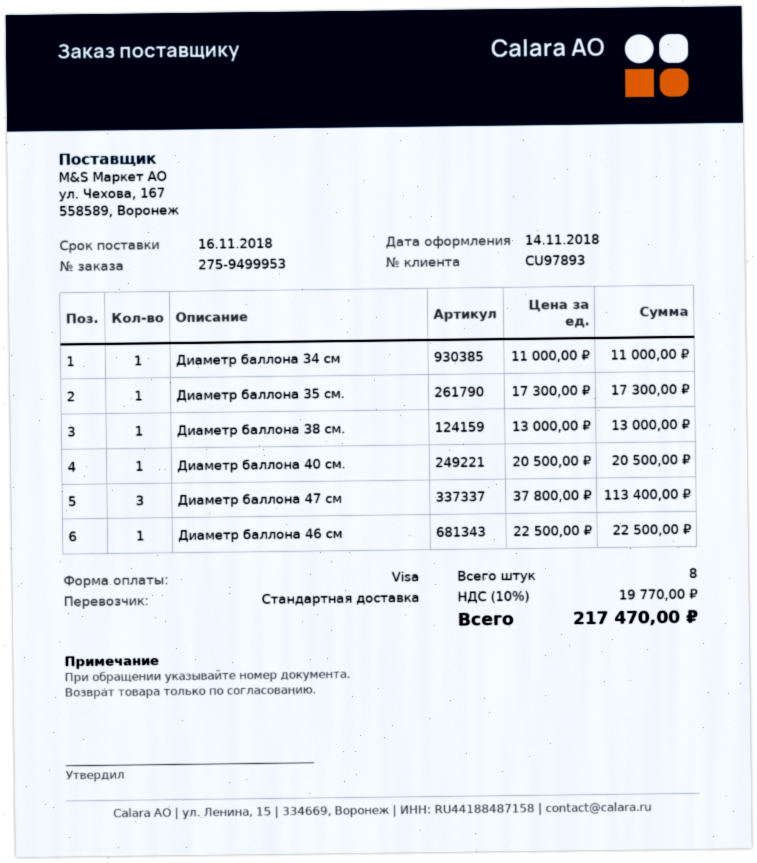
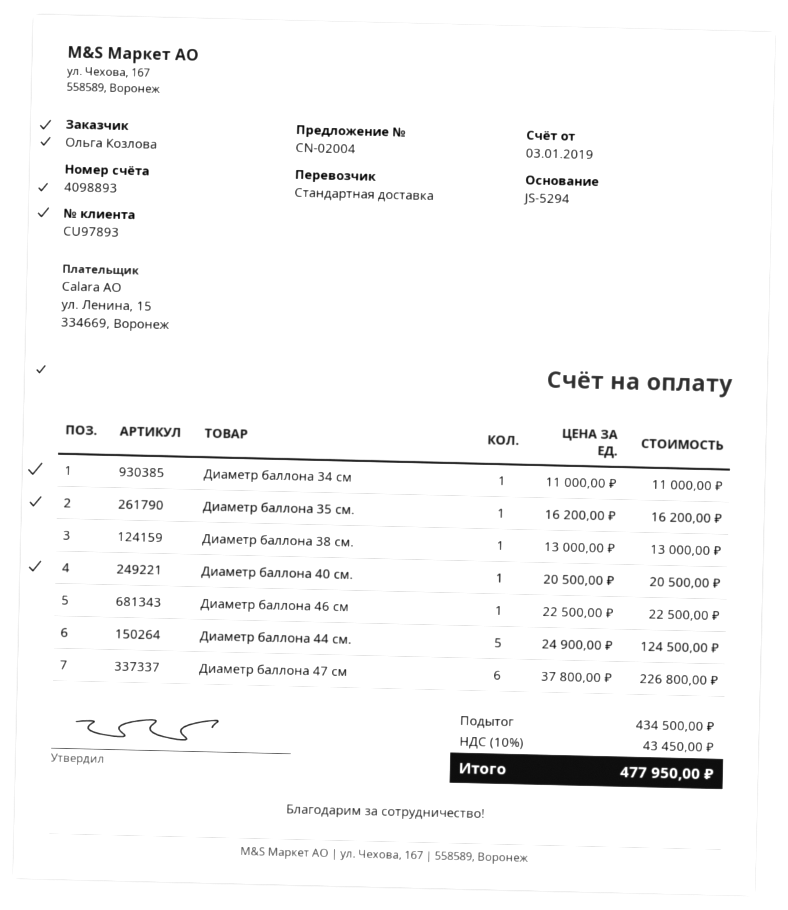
Диаметр баллона 35 см.: 1 x 17300.00 = 17300.00 -> 1 x 16200.00 = 16200.00
Диаметр баллона 47 см: 3 x 37800.00 = 113400.00 -> 6 x 37800.00 = 226800.00
Диаметр баллона 44 см.: none -> 5 x 24900.00 = 124500.00
tax: 10% = 19770.00 -> 10% = 43450.00
total: 217470.00 -> 477950.00

